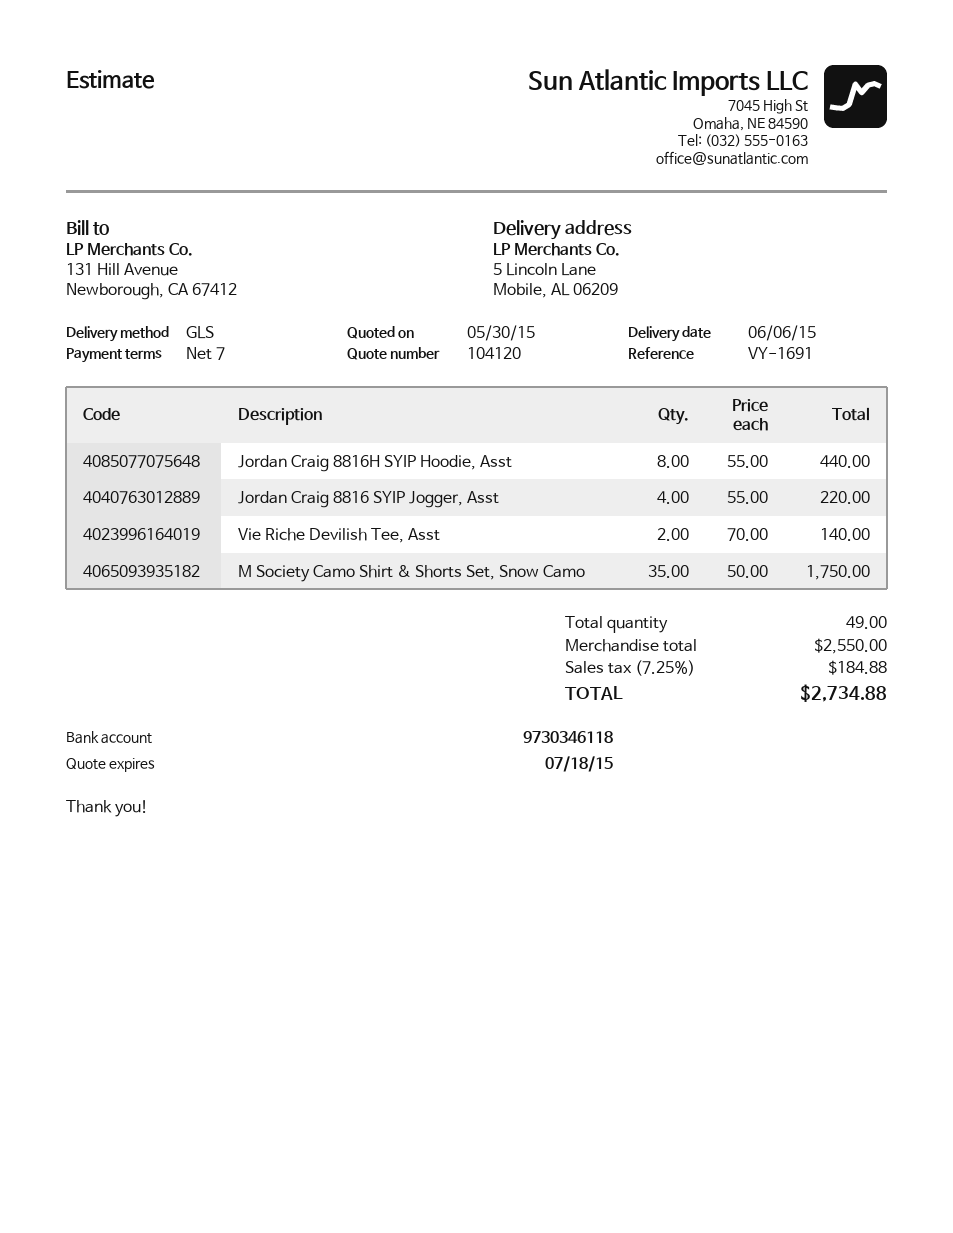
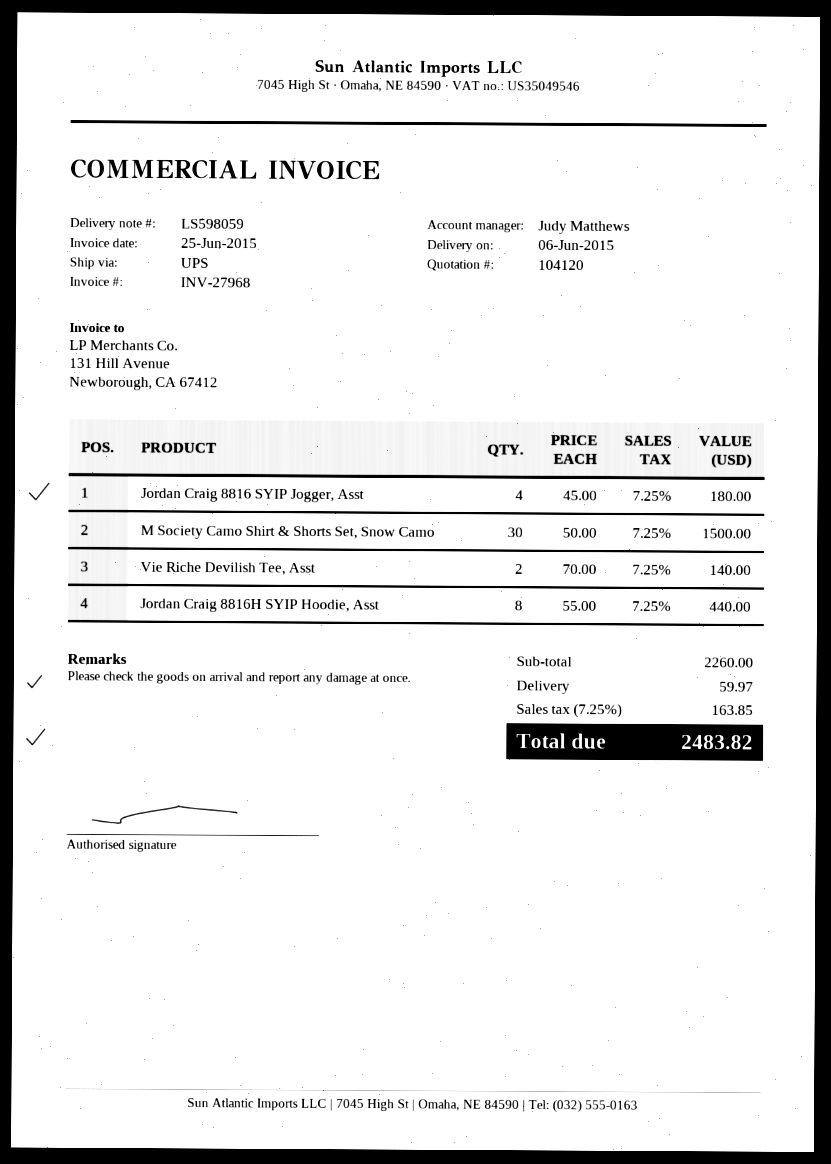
shipping method: GLS -> UPS
Jordan Craig 8816 SYIP Jogger, Asst: 4 x 55.00 = 220.00 -> 4 x 45.00 = 180.00
M Society Camo Shirt & Shorts Set, Snow Camo: 35 x 50.00 = 1750.00 -> 30 x 50.00 = 1500.00
subtotal: 2550.00 -> 2260.00
shipping: none -> 59.97
tax: 7.25% = 184.88 -> 7.25% = 163.85
total: 2734.88 -> 2483.82

